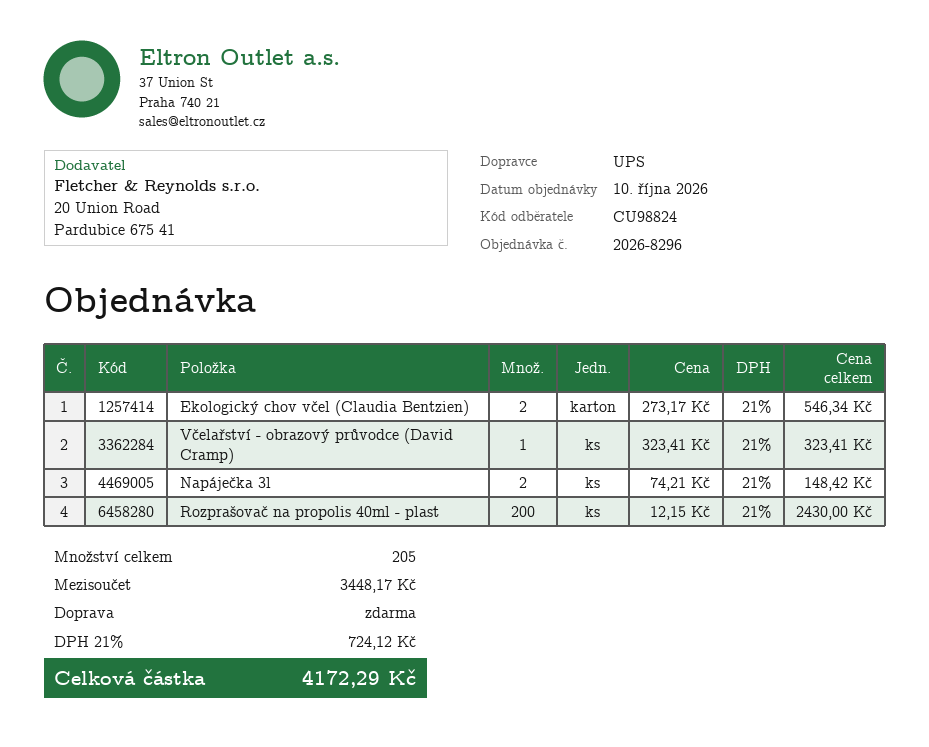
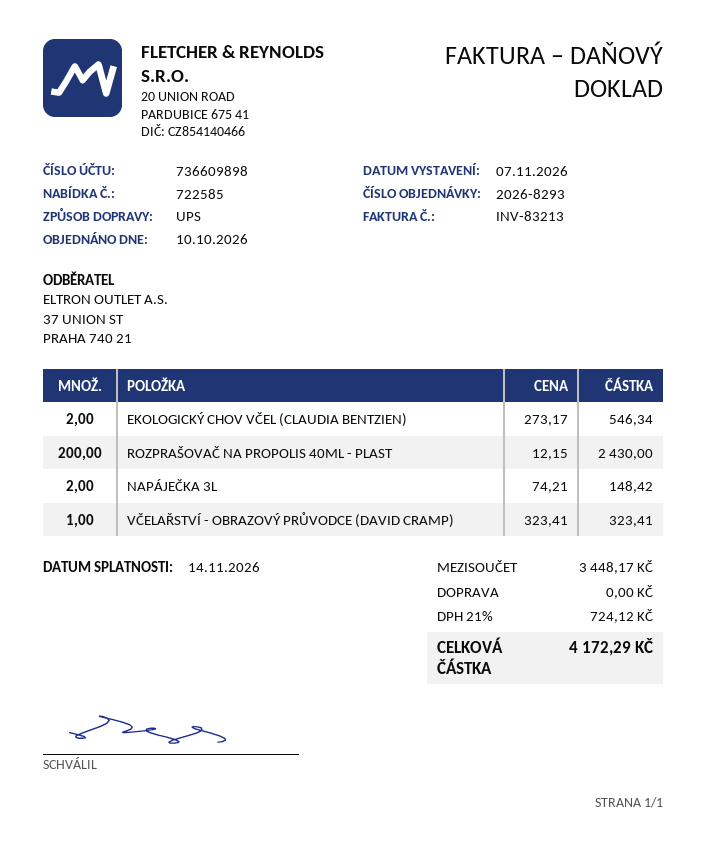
order number: 2026-8296 -> 2026-8293

